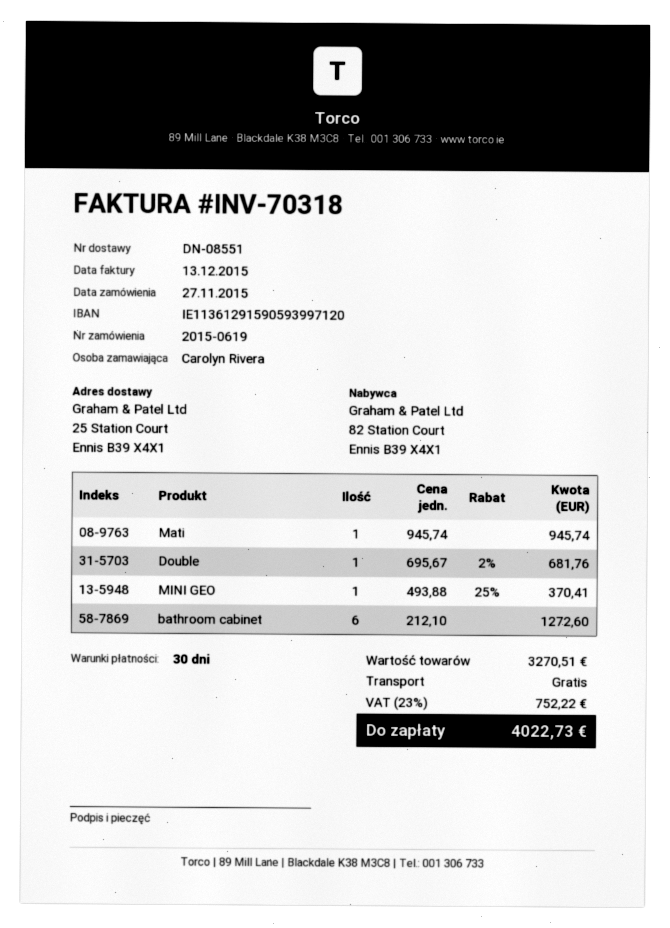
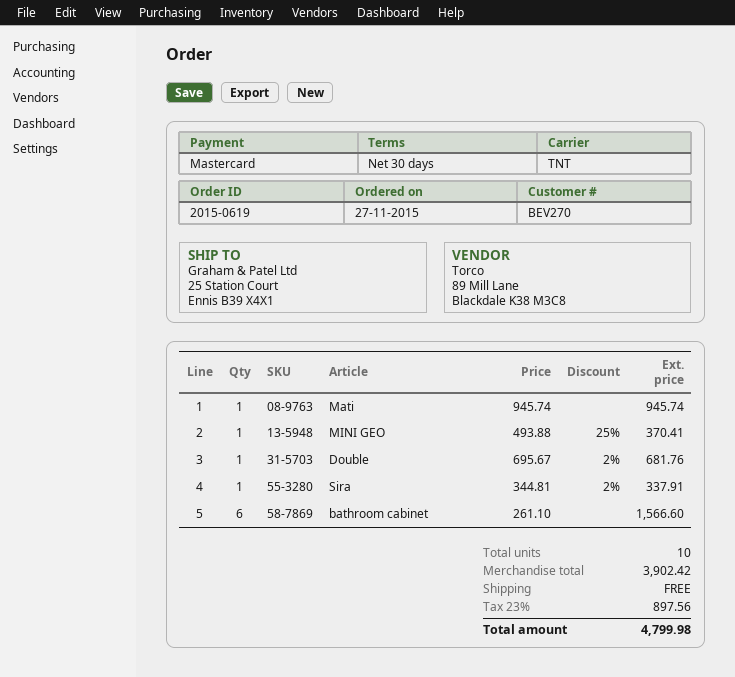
bathroom cabinet: 6 x 212.10 = 1272.60 -> 6 x 261.10 = 1566.60
Sira: none -> 1 x 344.81 - 2% = 337.91
subtotal: 3270.51 -> 3902.42
tax: 23% = 752.22 -> 23% = 897.56
total: 4022.73 -> 4799.98

